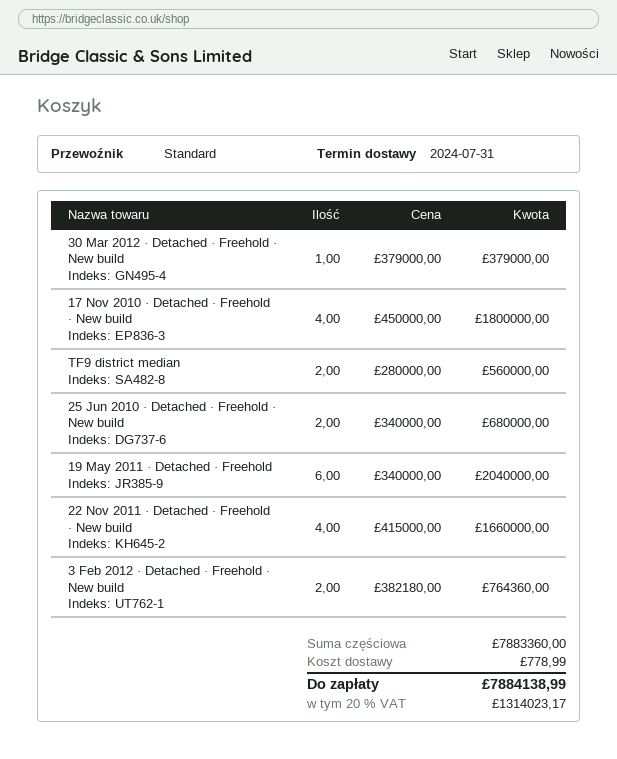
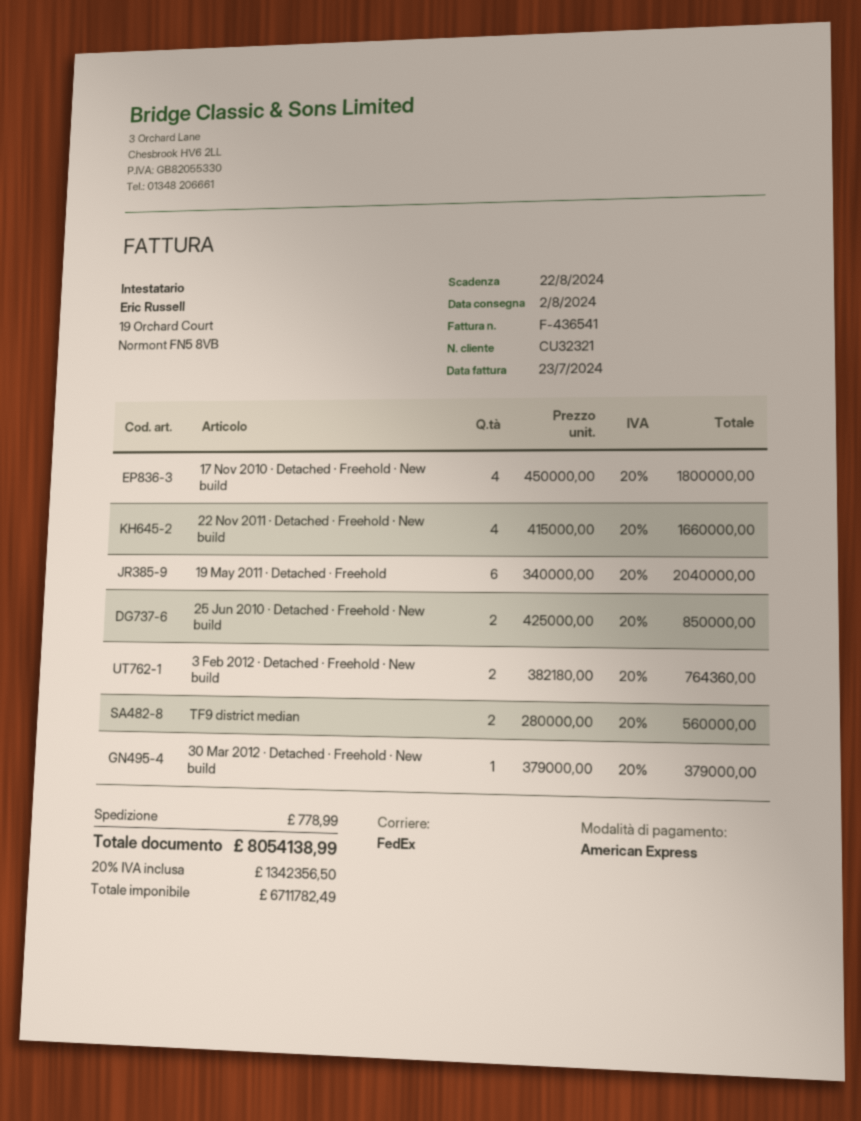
delivery date: 2024-07-31 -> 2024-08-02
shipping method: standard -> FedEx
25 Jun 2010 · Detached · Freehold · New build: 2 x 340000.00 = 680000.00 -> 2 x 425000.00 = 850000.00
tax: 20% = 1314023.17 -> 20% = 1342356.50
total: 7884138.99 -> 8054138.99

